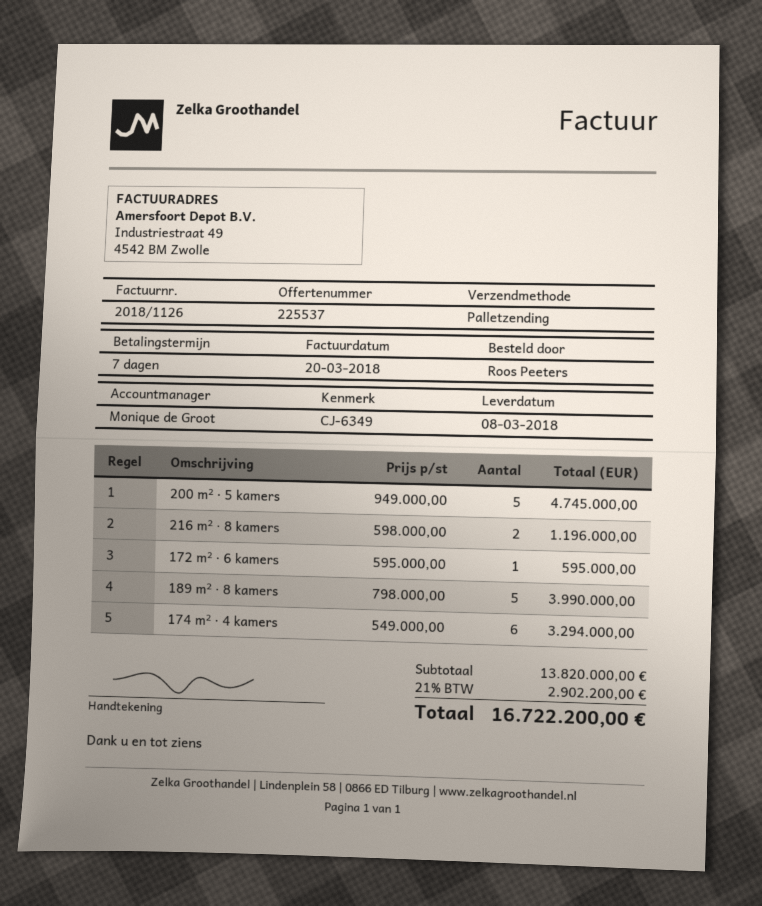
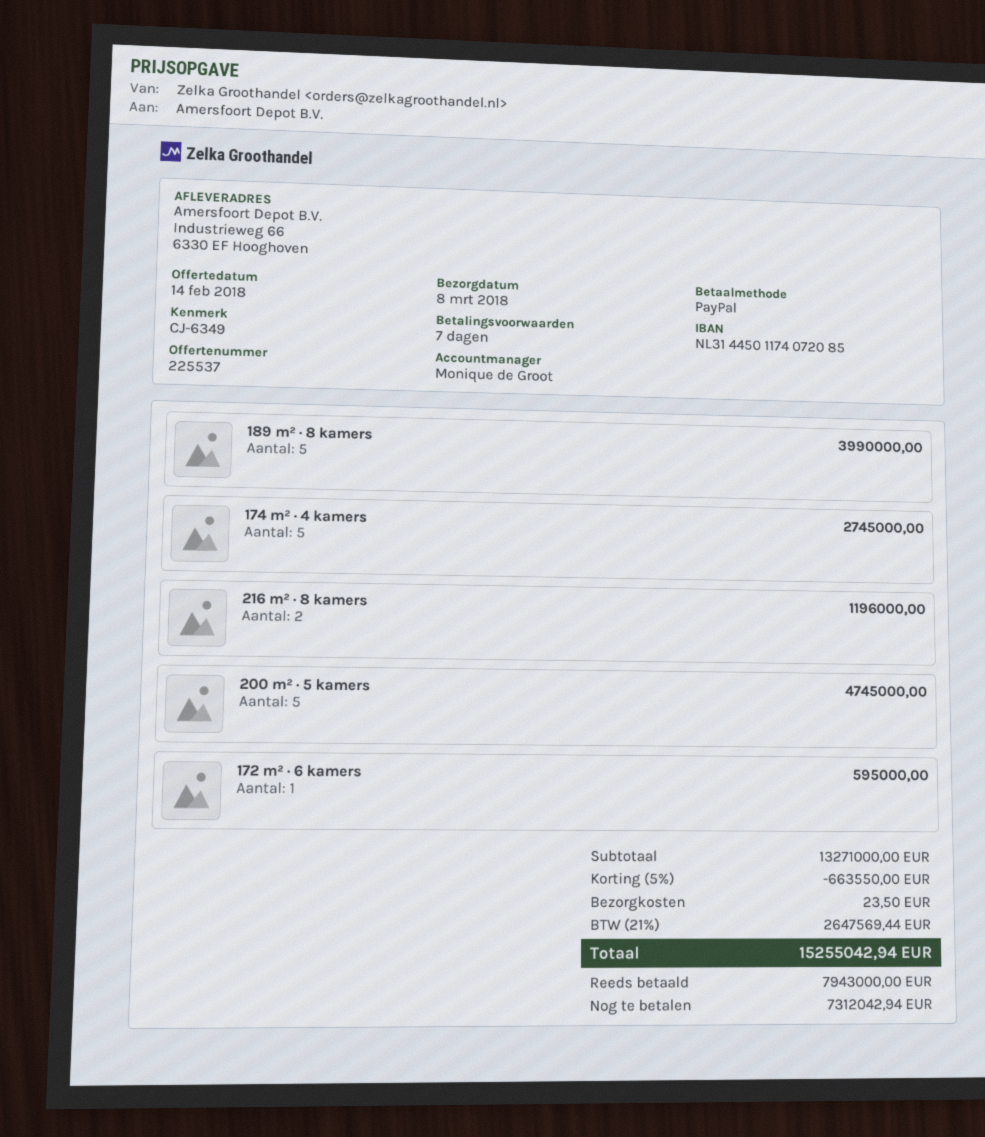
174 m² · 4 kamers: 6 for 3294000.00 -> 5 for 2745000.00
subtotal: 13820000.00 -> 13271000.00
discount: none -> 5% = 663550.00
shipping: none -> 23.50
tax: 21% = 2902200.00 -> 21% = 2647569.44
total: 16722200.00 -> 15255042.94

